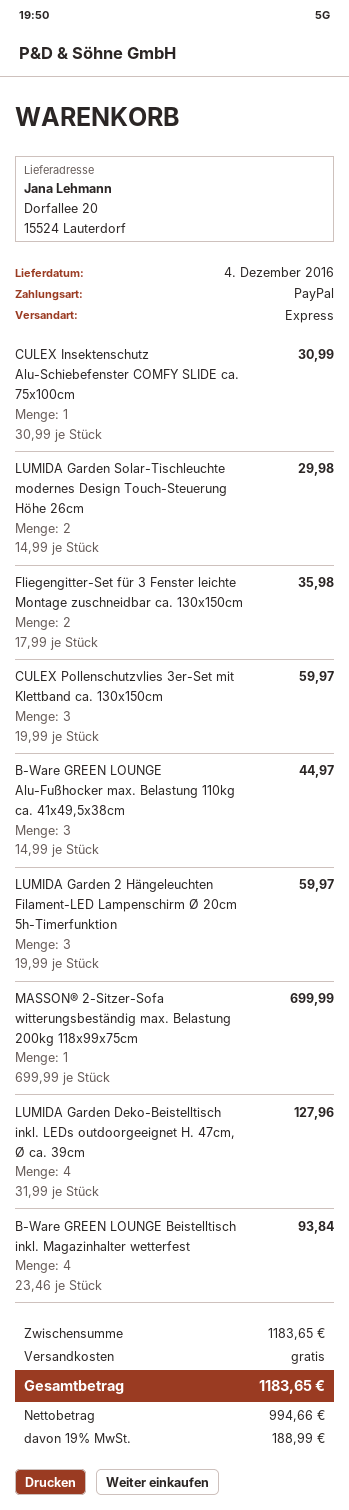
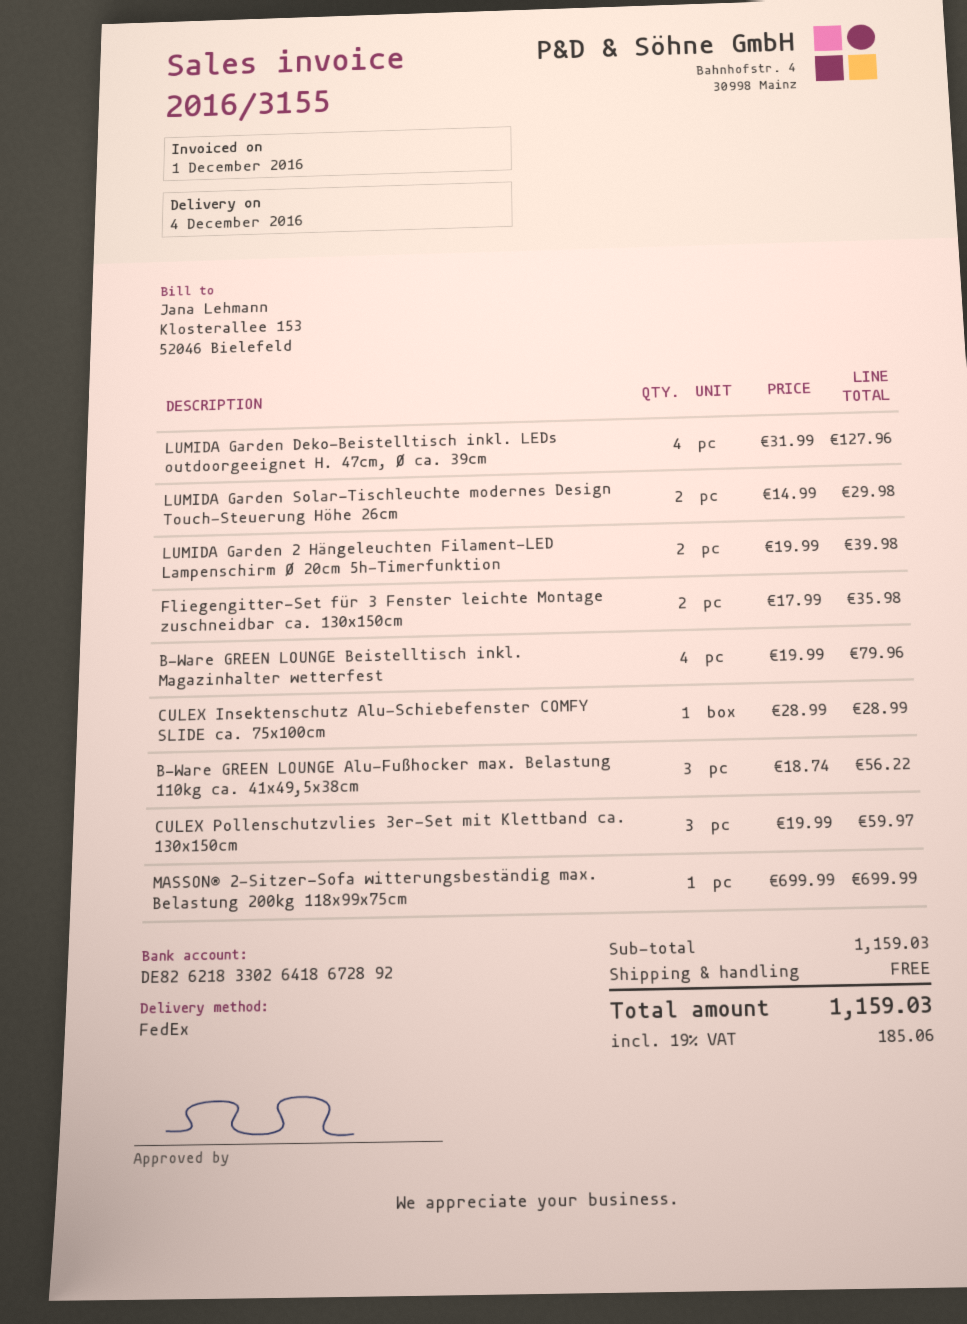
shipping method: express -> FedEx
CULEX Insektenschutz Alu-Schiebefenster COMFY SLIDE ca. 75x100cm: 1 x 30.99 = 30.99 -> 1 x 28.99 = 28.99
B-Ware GREEN LOUNGE Alu-Fußhocker max. Belastung 110kg ca. 41x49,5x38cm: 3 x 14.99 = 44.97 -> 3 x 18.74 = 56.22
LUMIDA Garden 2 Hängeleuchten Filament-LED Lampenschirm Ø 20cm 5h-Timerfunktion: 3 x 19.99 = 59.97 -> 2 x 19.99 = 39.98
B-Ware GREEN LOUNGE Beistelltisch inkl. Magazinhalter wetterfest: 4 x 23.46 = 93.84 -> 4 x 19.99 = 79.96
subtotal: 1183.65 -> 1159.03
tax: 19% = 188.99 -> 19% = 185.06
total: 1183.65 -> 1159.03

